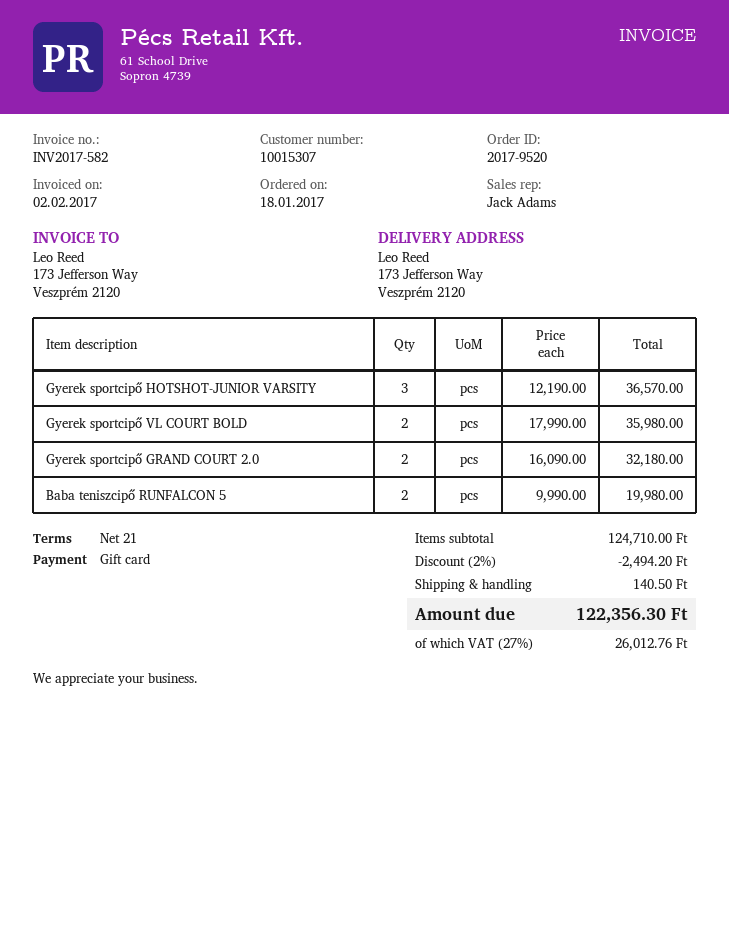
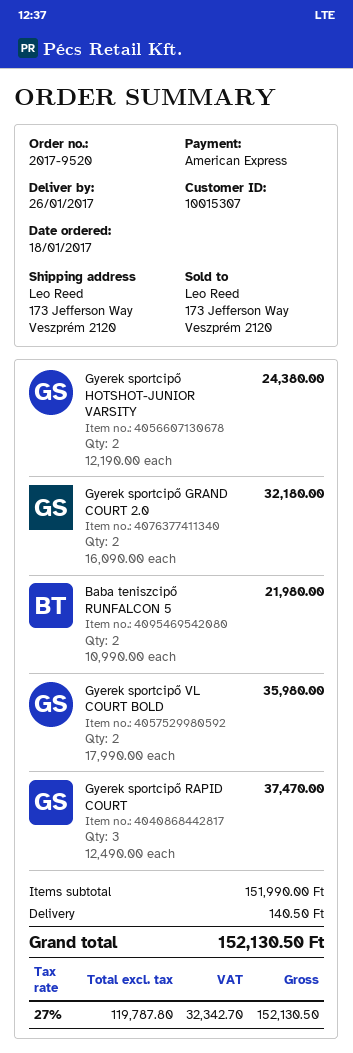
payment method: gift card -> American Express
Gyerek sportcipő HOTSHOT-JUNIOR VARSITY: 3 x 12190.00 = 36570.00 -> 2 x 12190.00 = 24380.00
Baba teniszcipő RUNFALCON 5: 2 x 9990.00 = 19980.00 -> 2 x 10990.00 = 21980.00
Gyerek sportcipő RAPID COURT: none -> 3 x 12490.00 = 37470.00
subtotal: 124710.00 -> 151990.00
discount: 2% = 2494.20 -> none
tax: 27% = 26012.76 -> 27% = 32342.70
total: 122356.30 -> 152130.50

